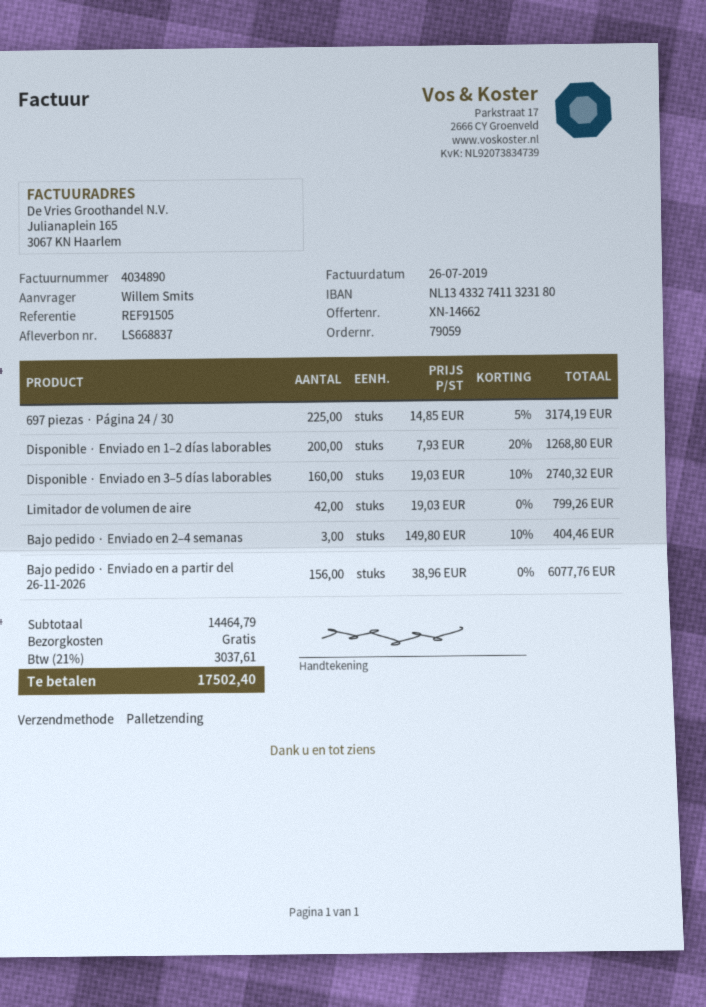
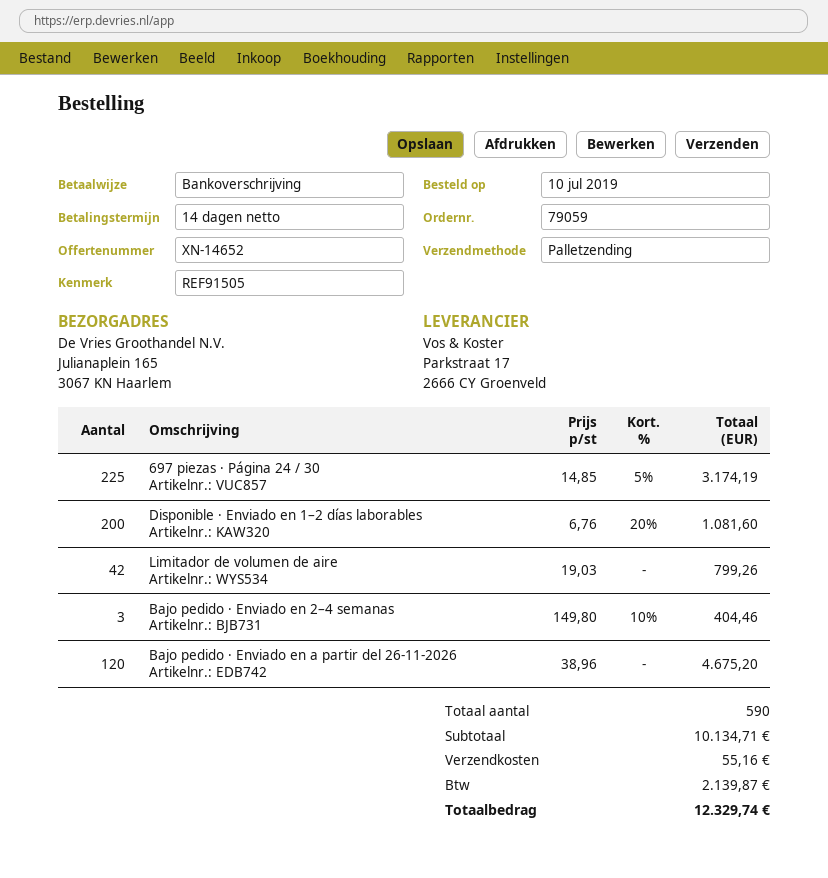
quote number: XN-14662 -> XN-14652
Disponible · Enviado en 1–2 días laborables: 200 x 7.93 - 20% = 1268.80 -> 200 x 6.76 - 20% = 1081.60
Disponible · Enviado en 3–5 días laborables: 160 x 19.03 - 10% = 2740.32 -> none
Bajo pedido · Enviado en a partir del 26-11-2026: 156 x 38.96 = 6077.76 -> 120 x 38.96 = 4675.20
subtotal: 14464.79 -> 10134.71
shipping: 0.00 -> 55.16
tax: 3037.61 -> 2139.87
total: 17502.40 -> 12329.74

